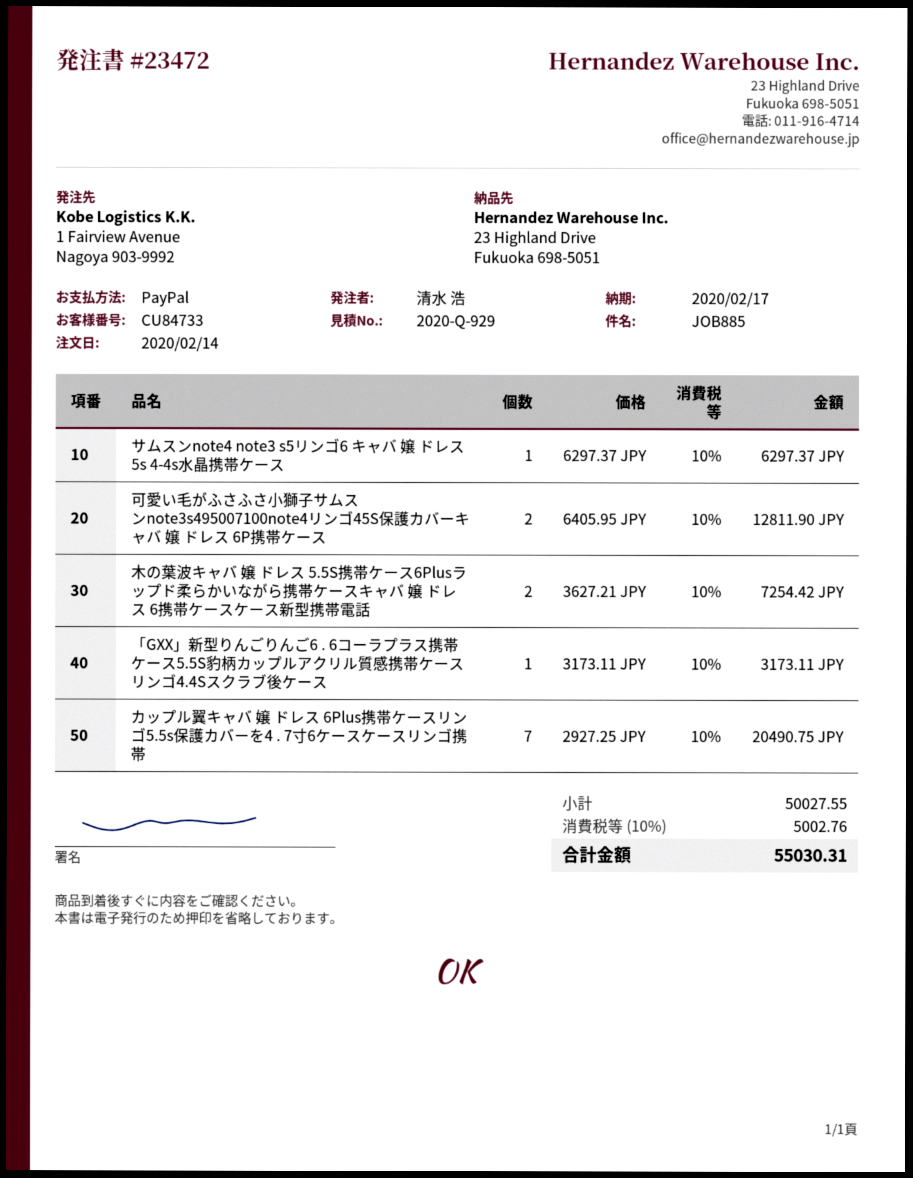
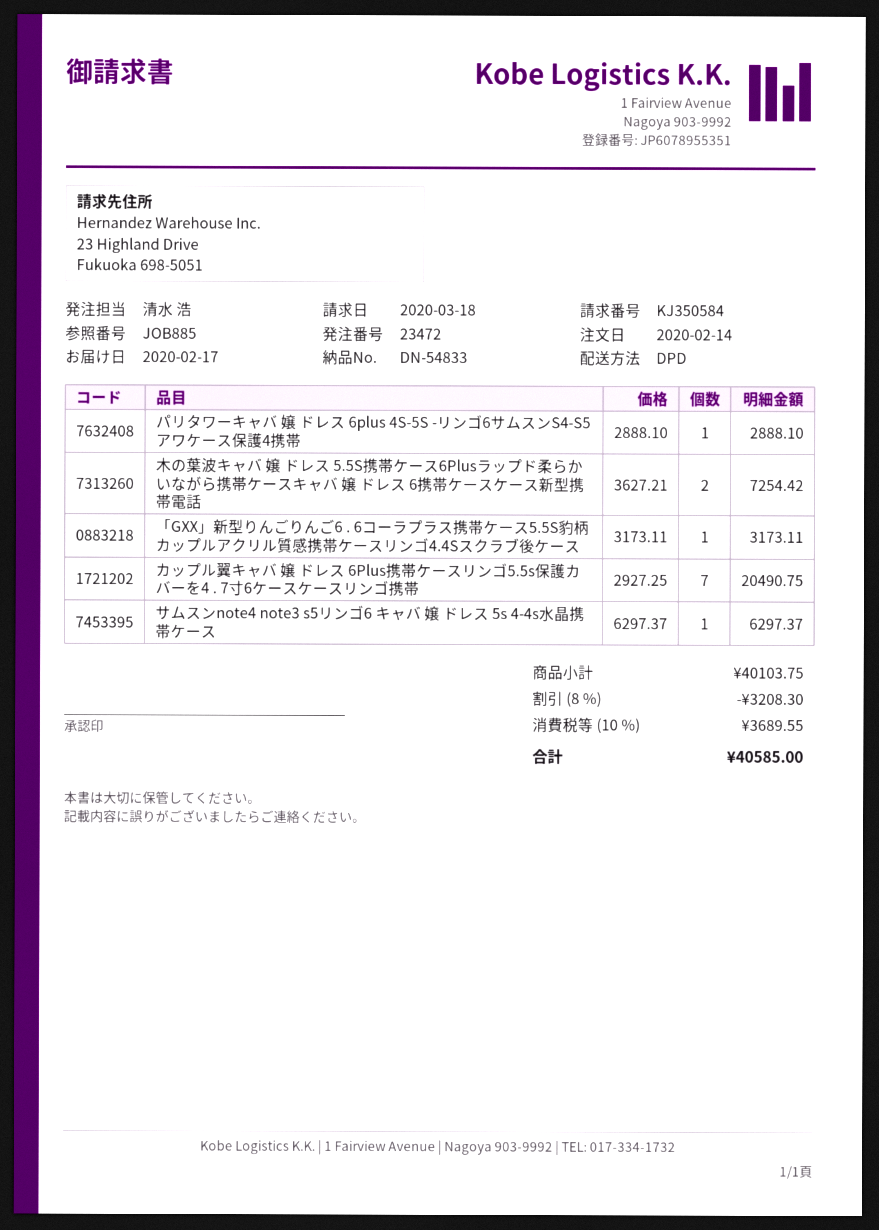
可愛い毛がふさふさ小獅子サムスンnote3s495007100note4リンゴ45S保護カバーキャバ 嬢 ドレス 6P携帯ケース: 2 x 6405.95 = 12811.90 -> none
パリタワーキャバ 嬢 ドレス 6plus 4S-5S -リンゴ6サムスンS4-S5アワケース保護4携帯: none -> 1 x 2888.10 = 2888.10
subtotal: 50027.55 -> 40103.75
discount: none -> 8% = 3208.30
tax: 10% = 5002.76 -> 10% = 3689.55
total: 55030.31 -> 40585.00

